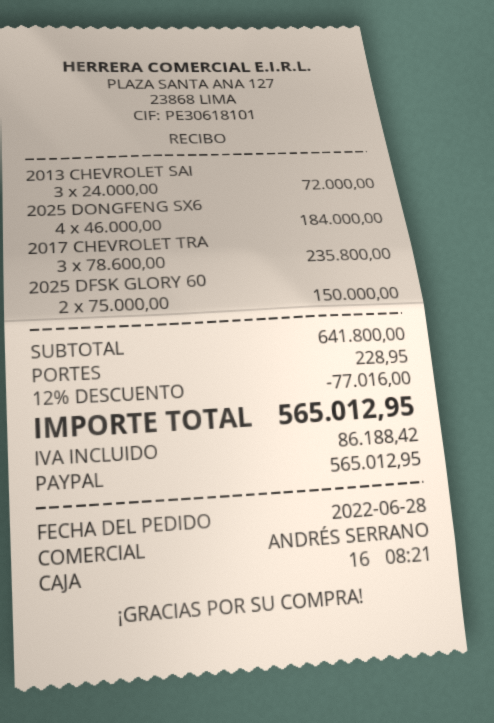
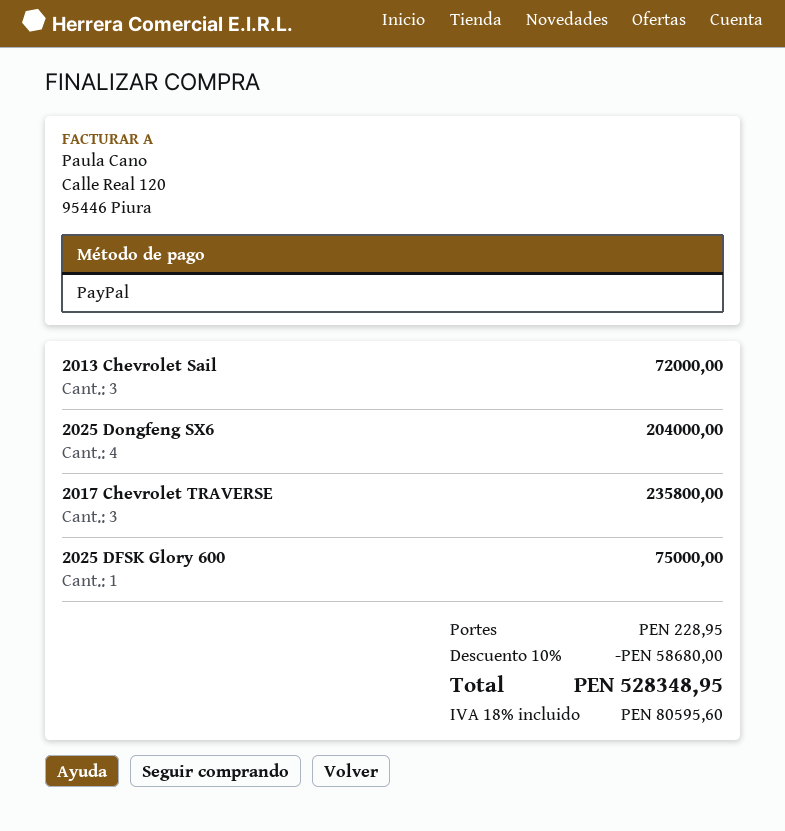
2025 DONGFENG SX6: 4 for 184000.00 -> 4 for 204000.00
2025 DFSK GLORY 60: 2 for 150000.00 -> 1 for 75000.00
discount: 12% = 77016.00 -> 10% = 58680.00
tax: 86188.42 -> 80595.60
total: 565012.95 -> 528348.95

